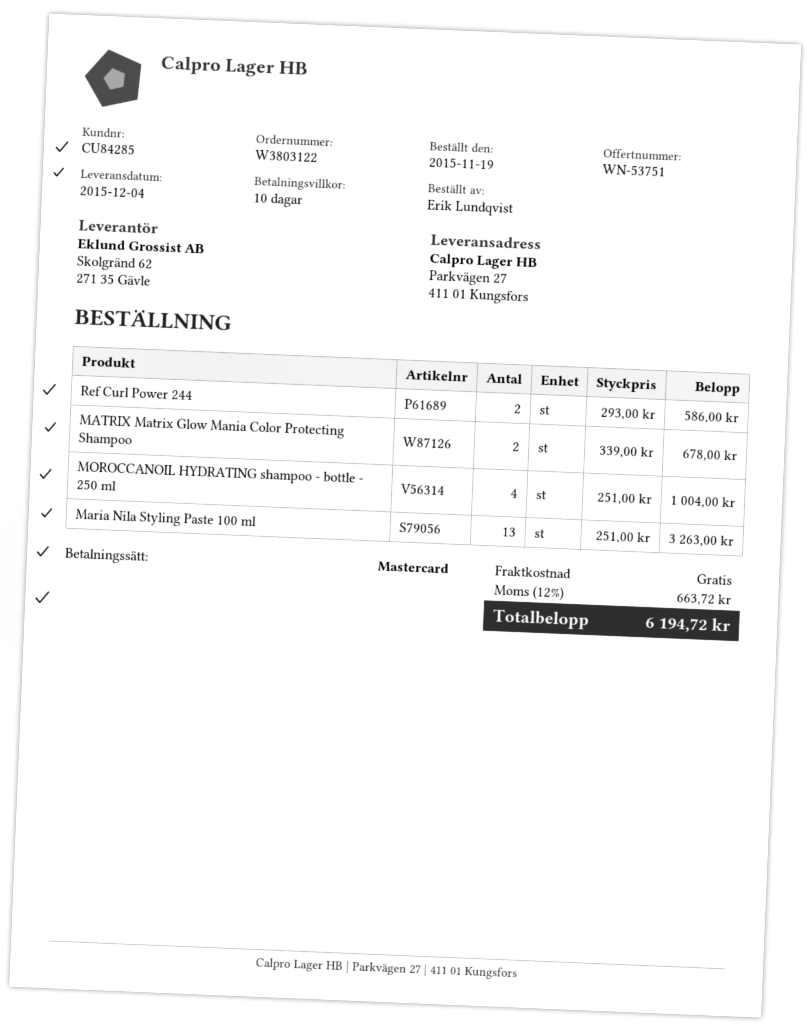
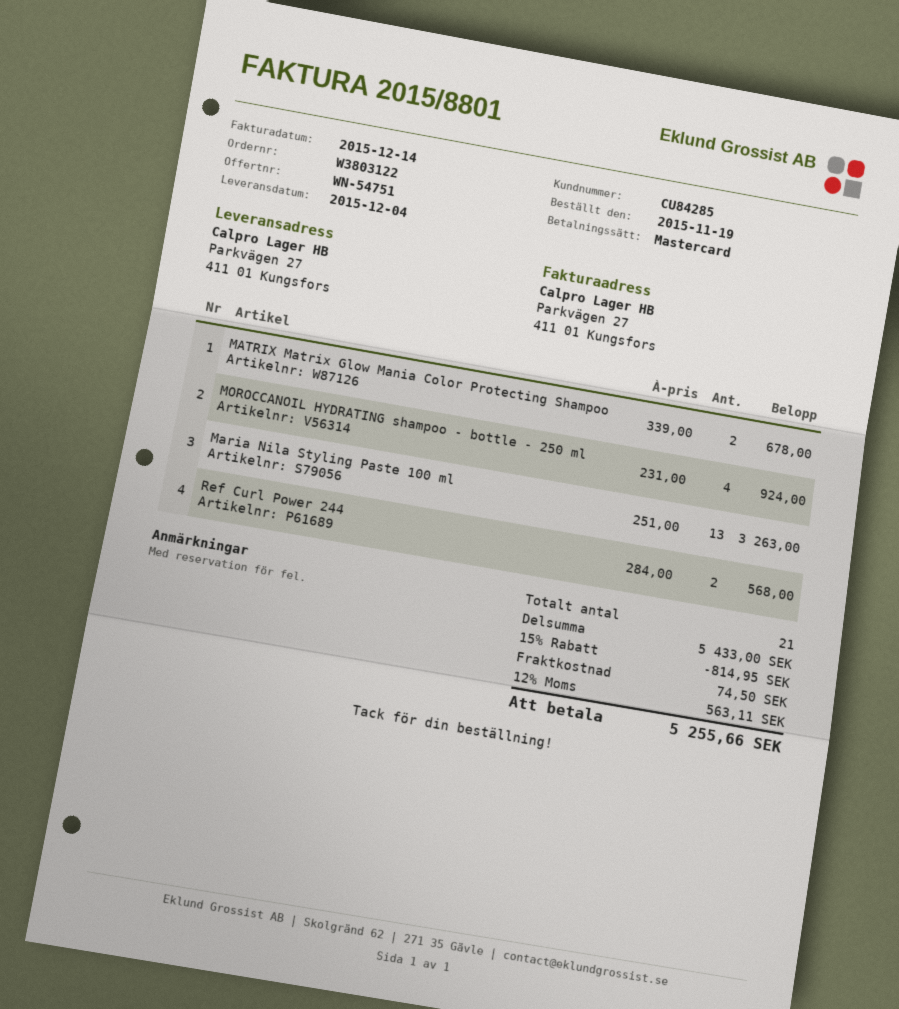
quote number: WN-53751 -> WN-54751
Ref Curl Power 244: 2 x 293.00 = 586.00 -> 2 x 284.00 = 568.00
MOROCCANOIL HYDRATING shampoo - bottle - 250 ml: 4 x 251.00 = 1004.00 -> 4 x 231.00 = 924.00
discount: none -> 15% = 814.95
shipping: 0.00 -> 74.50
tax: 12% = 663.72 -> 12% = 563.11
total: 6194.72 -> 5255.66

